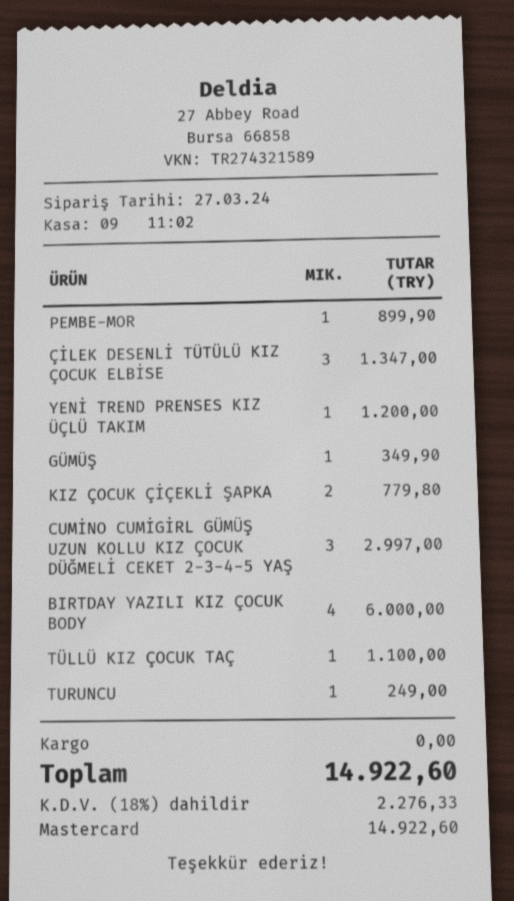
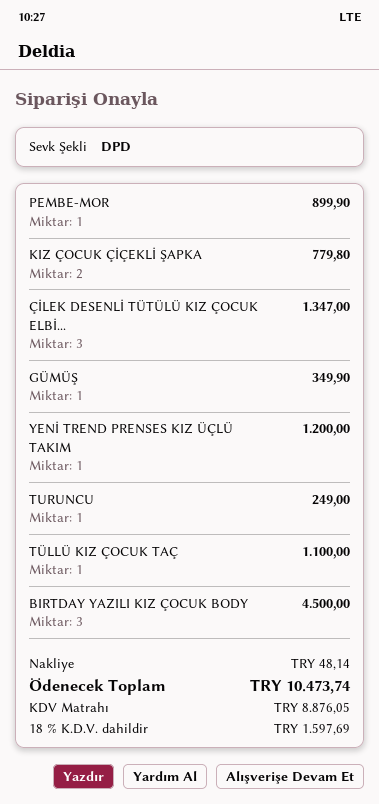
CUMİNO CUMİGİRL GÜMÜŞ UZUN KOLLU KIZ ÇOCUK DÜĞMELİ CEKET 2-3-4-5 YAŞ: 3 for 2997.00 -> none
BIRTDAY YAZILI KIZ ÇOCUK BODY: 4 for 6000.00 -> 3 for 4500.00
shipping: 0.00 -> 48.14
tax: 18% = 2276.33 -> 18% = 1597.69
total: 14922.60 -> 10473.74

